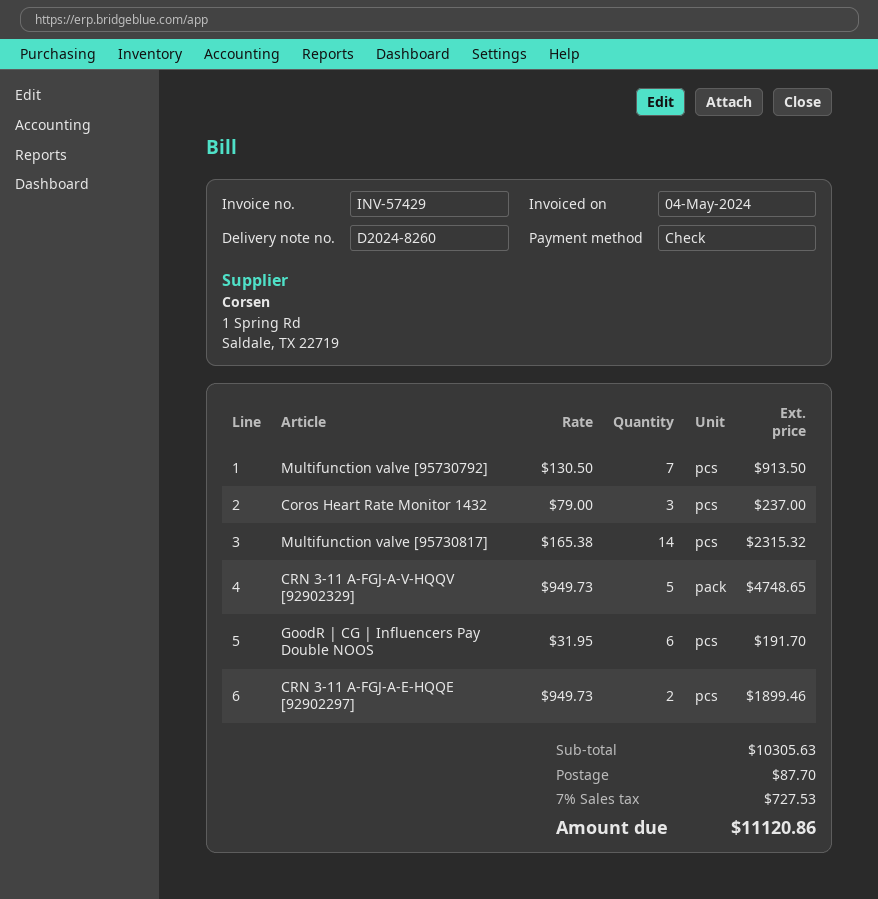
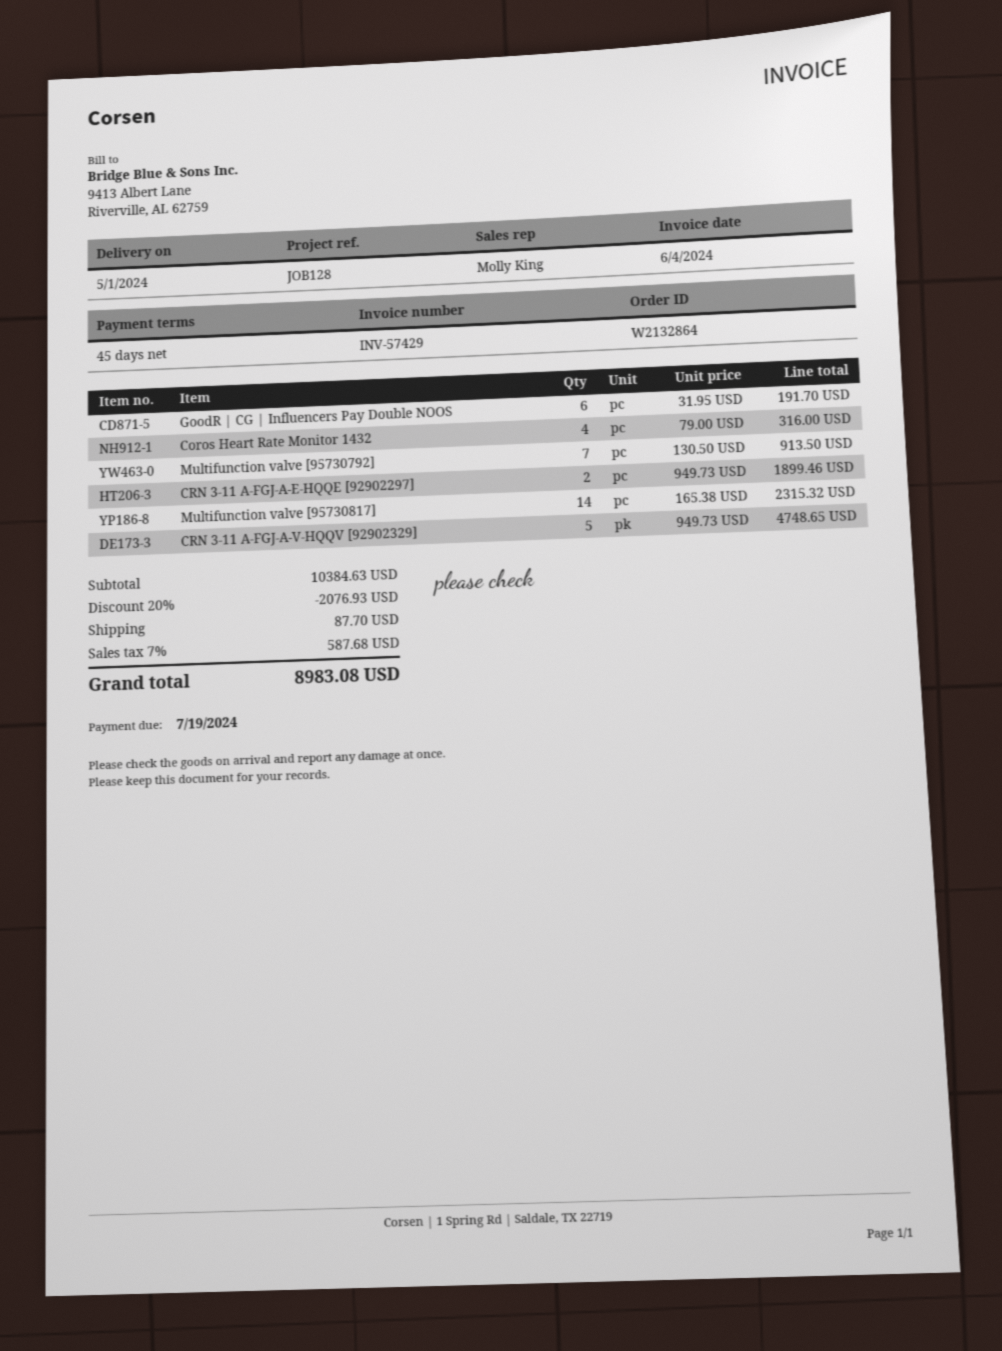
invoice date: 2024-05-04 -> 2024-06-04
Coros Heart Rate Monitor 1432: 3 x 79.00 = 237.00 -> 4 x 79.00 = 316.00
subtotal: 10305.63 -> 10384.63
discount: none -> 20% = 2076.93
tax: 7% = 727.53 -> 7% = 587.68
total: 11120.86 -> 8983.08

